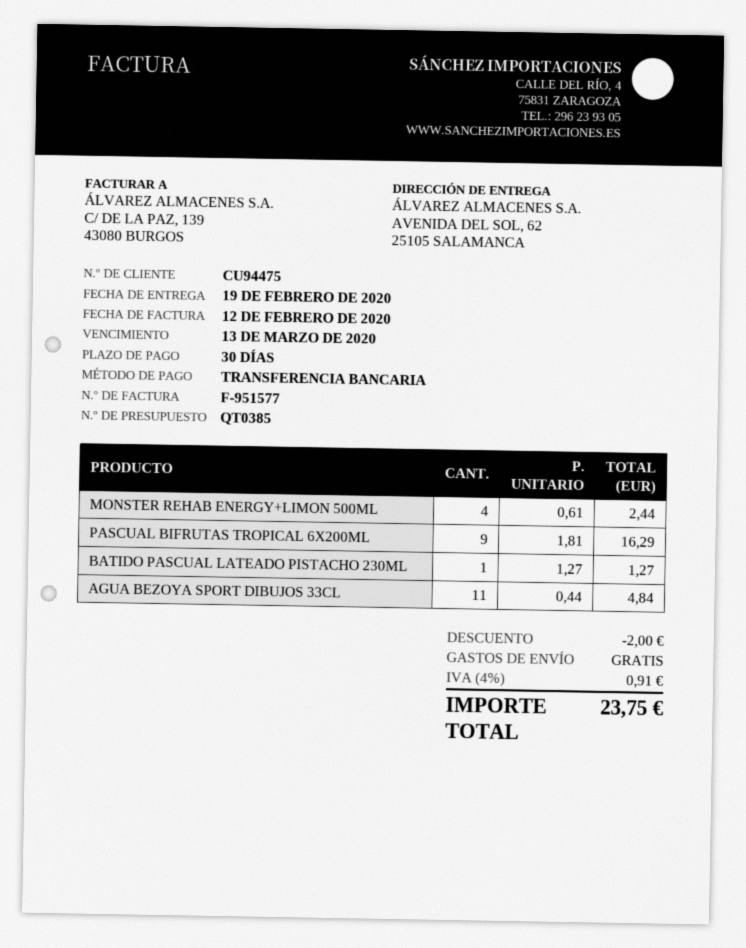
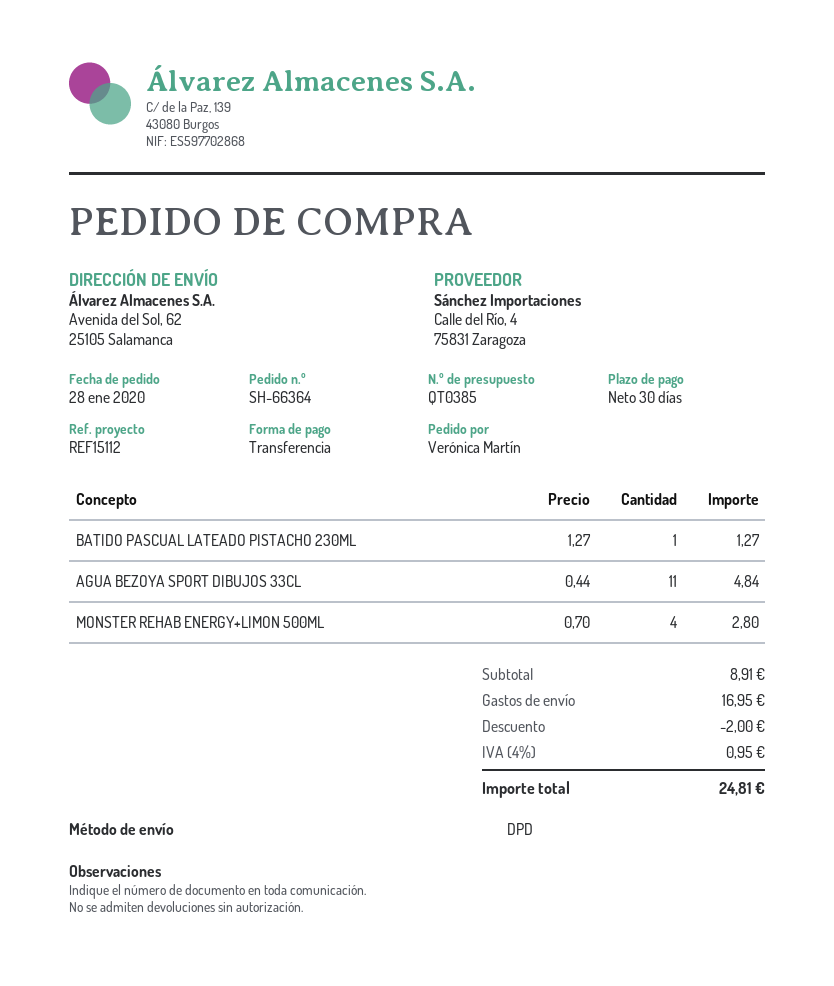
MONSTER REHAB ENERGY+LIMON 500ML: 4 x 0.61 = 2.44 -> 4 x 0.70 = 2.80
PASCUAL BIFRUTAS TROPICAL 6X200ML: 9 x 1.81 = 16.29 -> none
shipping: 0.00 -> 16.95
tax: 4% = 0.91 -> 4% = 0.95
total: 23.75 -> 24.81

